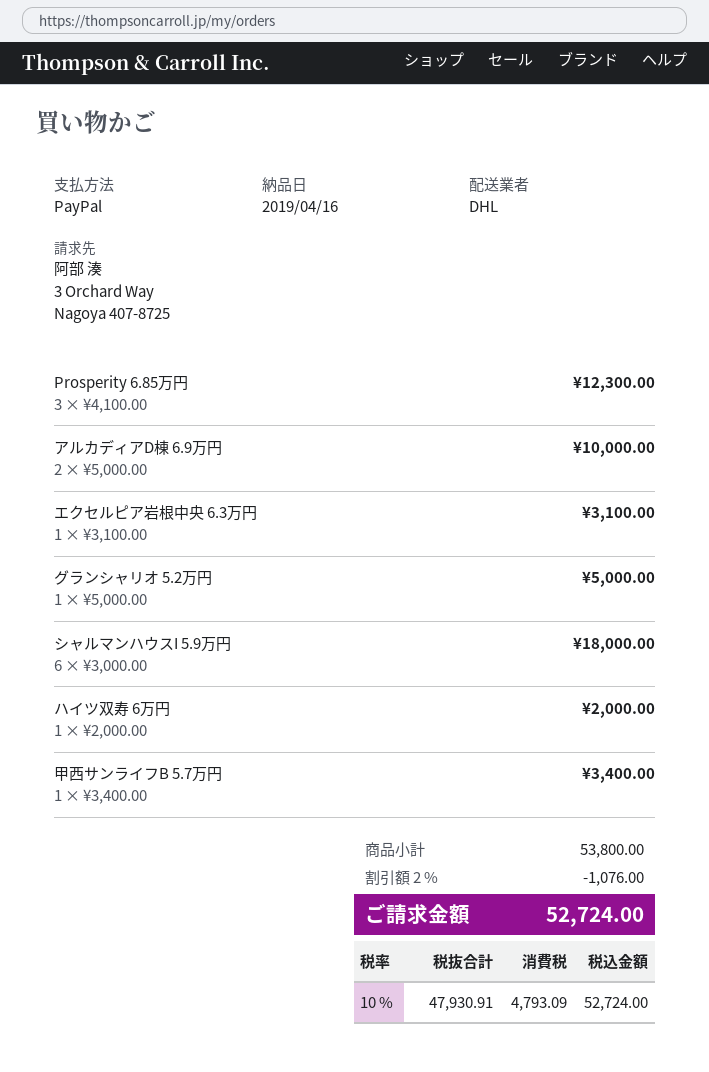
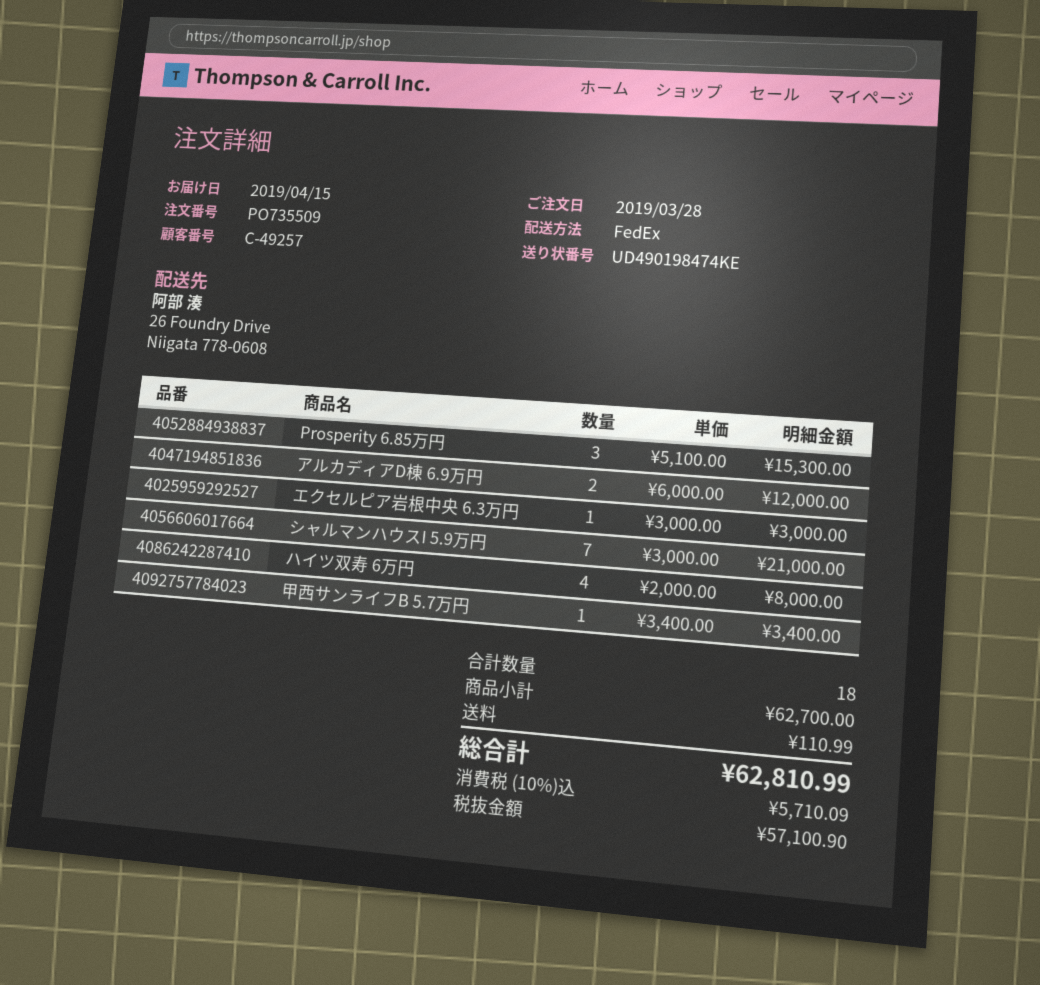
delivery date: 2019-04-16 -> 2019-04-15
shipping method: DHL -> FedEx
Prosperity 6.85万円: 3 x 4100.00 = 12300.00 -> 3 x 5100.00 = 15300.00
アルカディアD棟 6.9万円: 2 x 5000.00 = 10000.00 -> 2 x 6000.00 = 12000.00
エクセルピア岩根中央 6.3万円: 1 x 3100.00 = 3100.00 -> 1 x 3000.00 = 3000.00
グランシャリオ 5.2万円: 1 x 5000.00 = 5000.00 -> none
シャルマンハウスI 5.9万円: 6 x 3000.00 = 18000.00 -> 7 x 3000.00 = 21000.00
ハイツ双寿 6万円: 1 x 2000.00 = 2000.00 -> 4 x 2000.00 = 8000.00
subtotal: 53800.00 -> 62700.00
discount: 2% = 1076.00 -> none
shipping: none -> 110.99
net: 47930.91 -> 57100.90
tax: 10% = 4793.09 -> 10% = 5710.09
total: 52724.00 -> 62810.99

